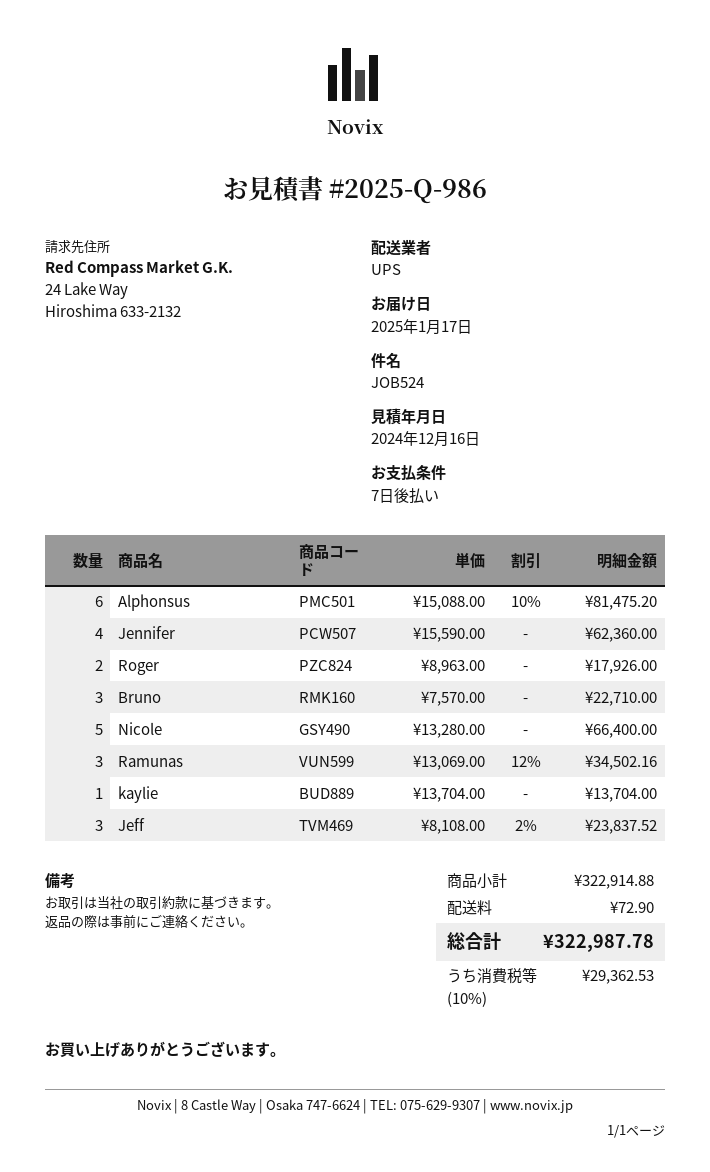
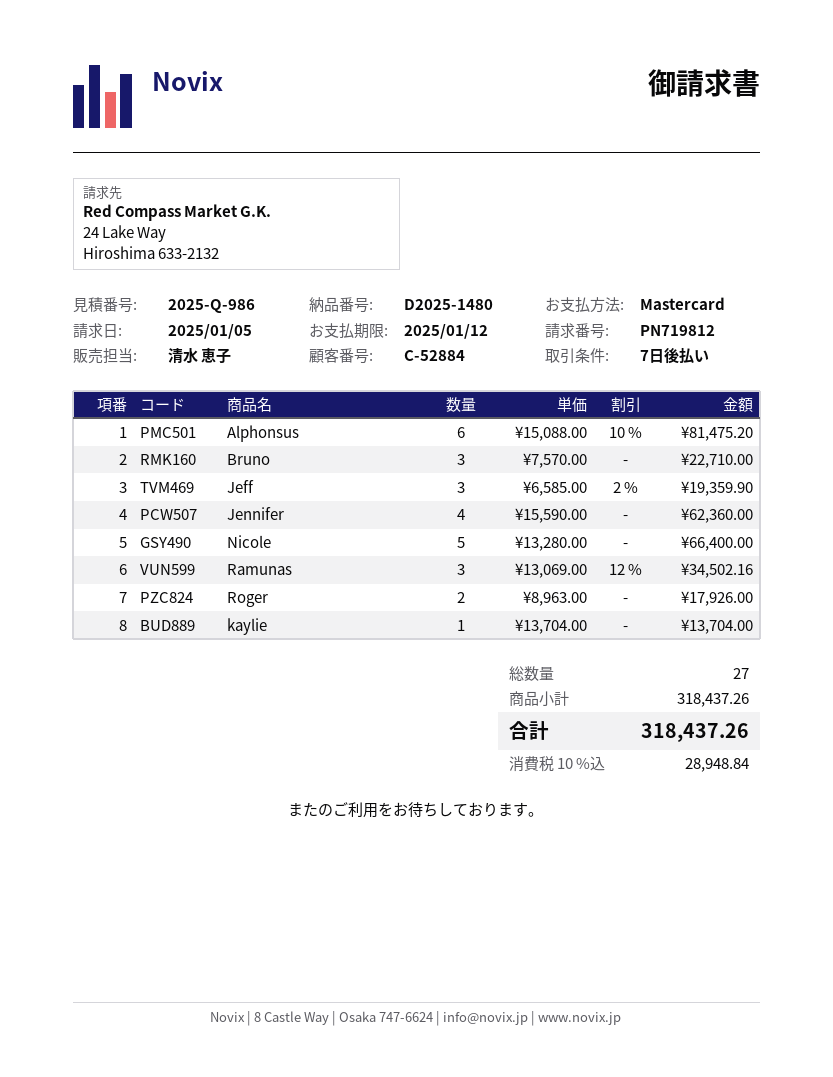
Jeff: 3 x 8108.00 - 2% = 23837.52 -> 3 x 6585.00 - 2% = 19359.90
subtotal: 322914.88 -> 318437.26
shipping: 72.90 -> none
tax: 10% = 29362.53 -> 10% = 28948.84
total: 322987.78 -> 318437.26

